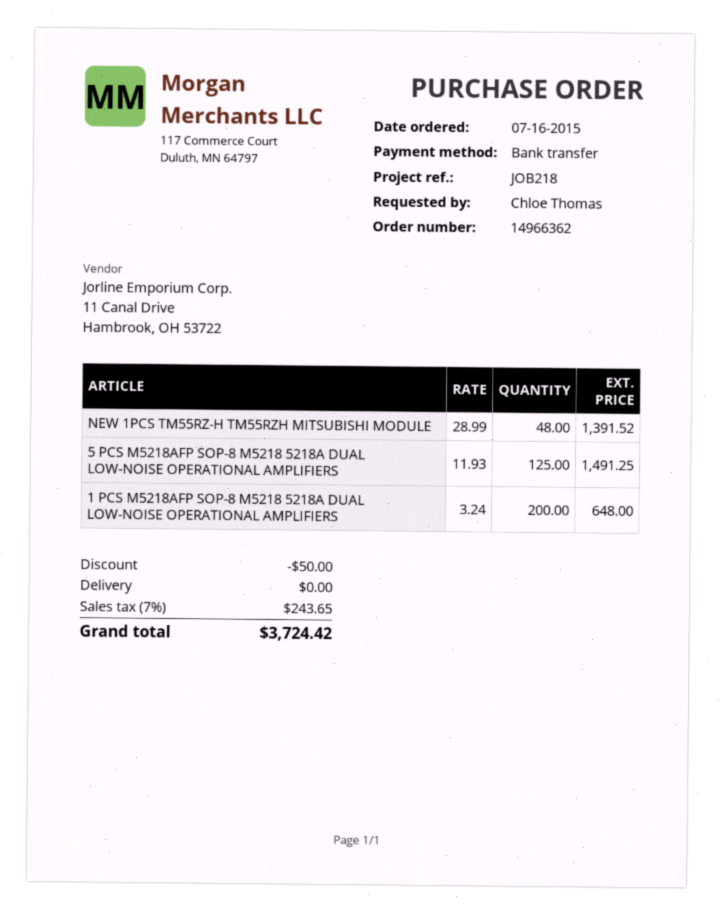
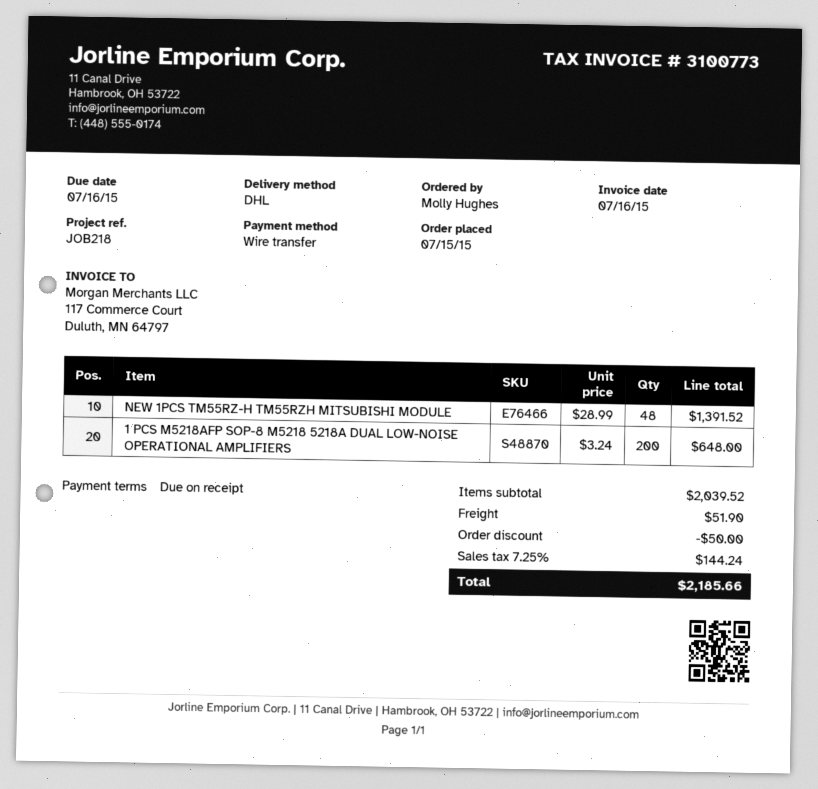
order date: 2015-07-16 -> 2015-07-15
ordered by: Chloe Thomas -> Molly Hughes
5 PCS M5218AFP SOP-8 M5218 5218A DUAL LOW-NOISE OPERATIONAL AMPLIFIERS: 125 x 11.93 = 1491.25 -> none
shipping: 0.00 -> 51.90
tax: 7% = 243.65 -> 7.25% = 144.24
total: 3724.42 -> 2185.66

